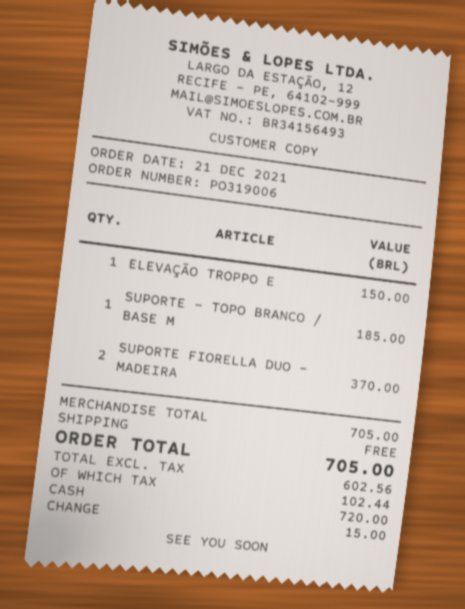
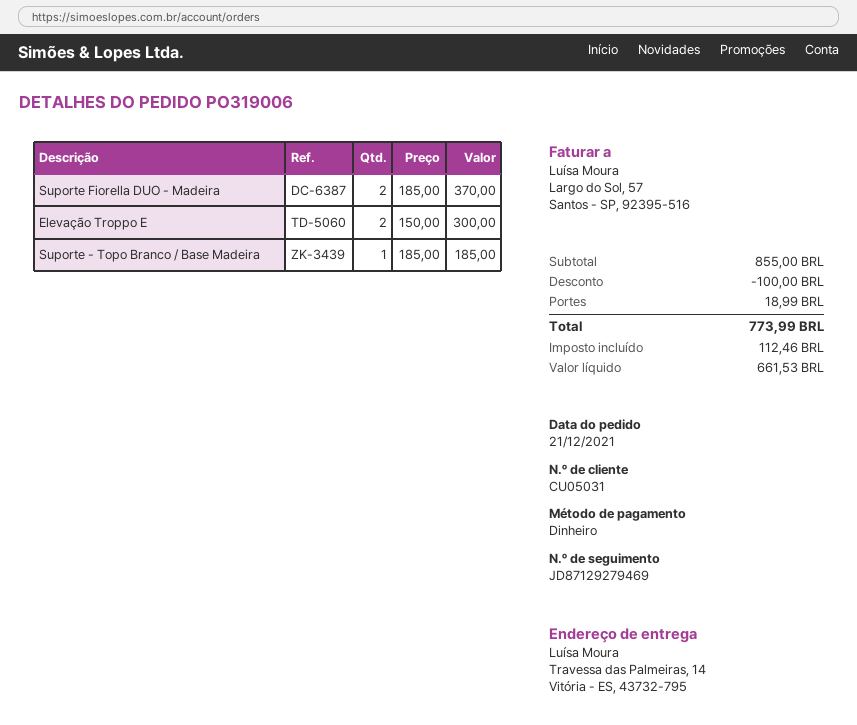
ELEVAÇÃO TROPPO E: 1 for 150.00 -> 2 for 300.00
subtotal: 705.00 -> 855.00
discount: none -> 100.00
shipping: 0.00 -> 18.99
net: 602.56 -> 661.53
tax: 102.44 -> 112.46
total: 705.00 -> 773.99

